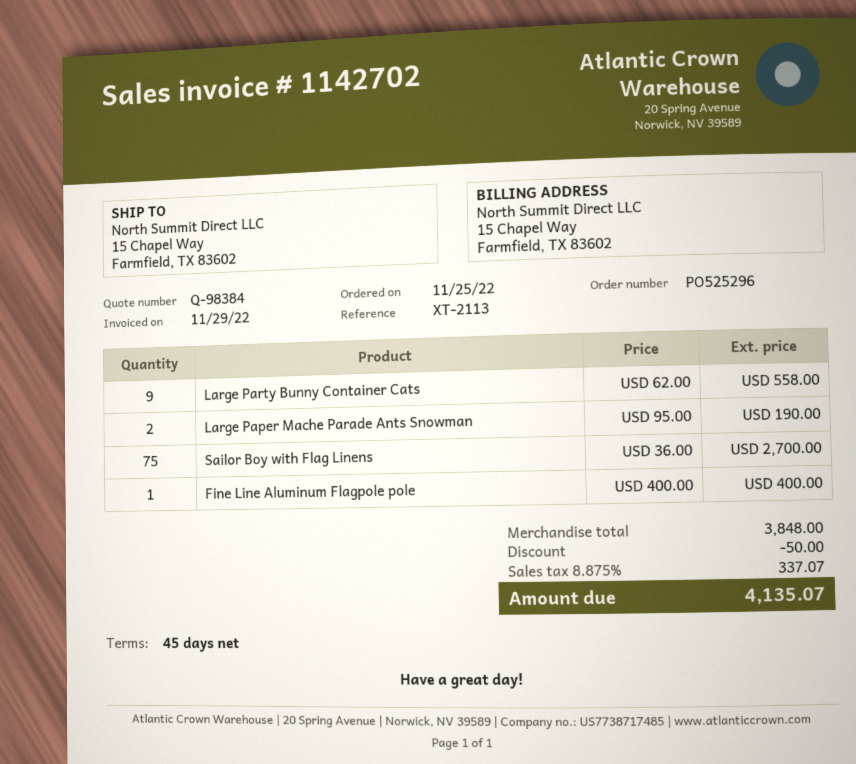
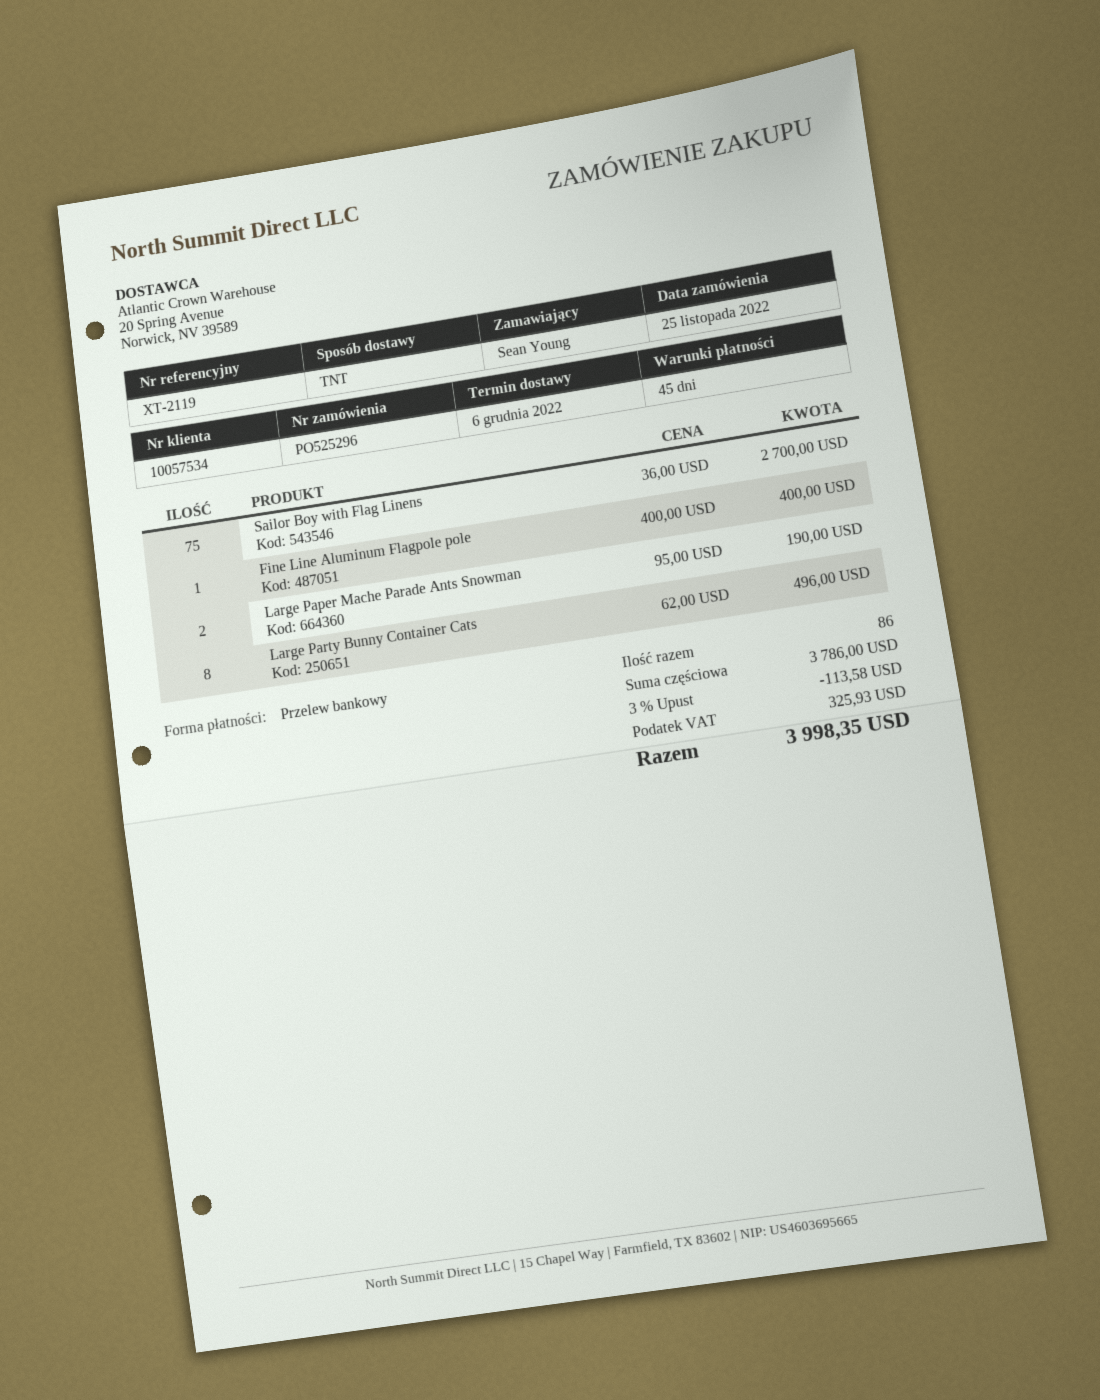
reference: XT-2113 -> XT-2119
Large Party Bunny Container Cats: 9 x 62.00 = 558.00 -> 8 x 62.00 = 496.00
subtotal: 3848.00 -> 3786.00
discount: 50.00 -> 113.58
tax: 337.07 -> 325.93
total: 4135.07 -> 3998.35

